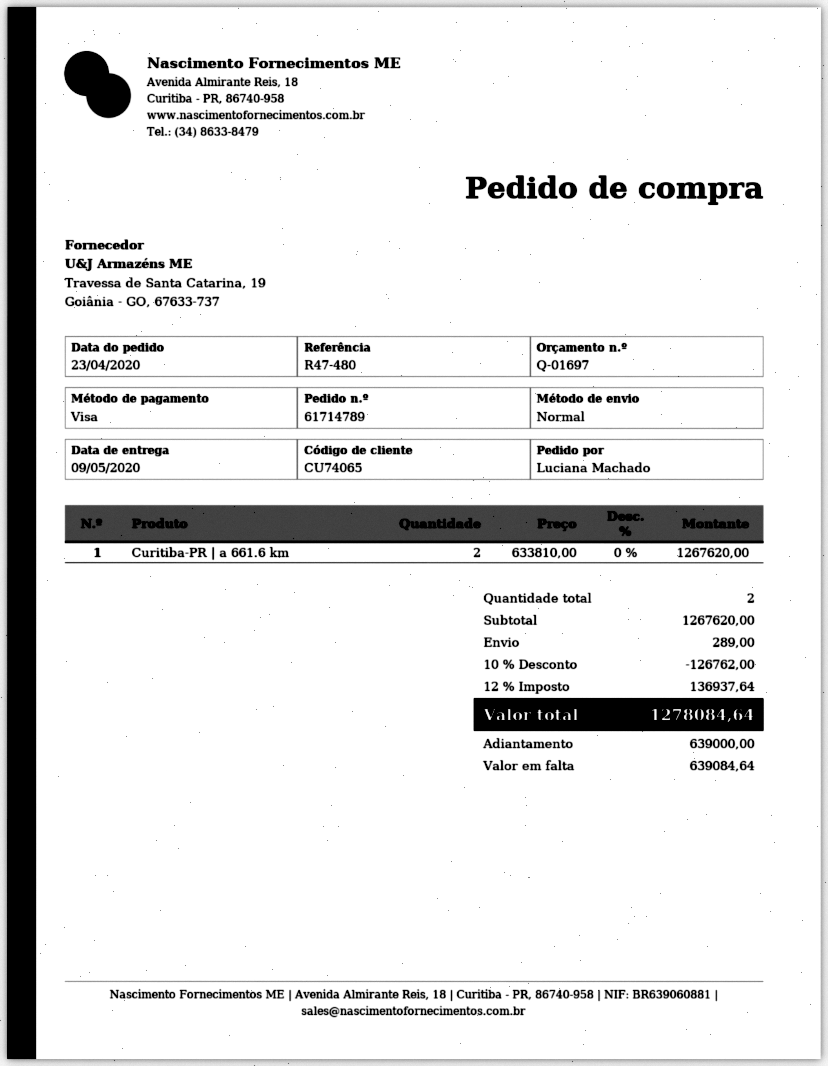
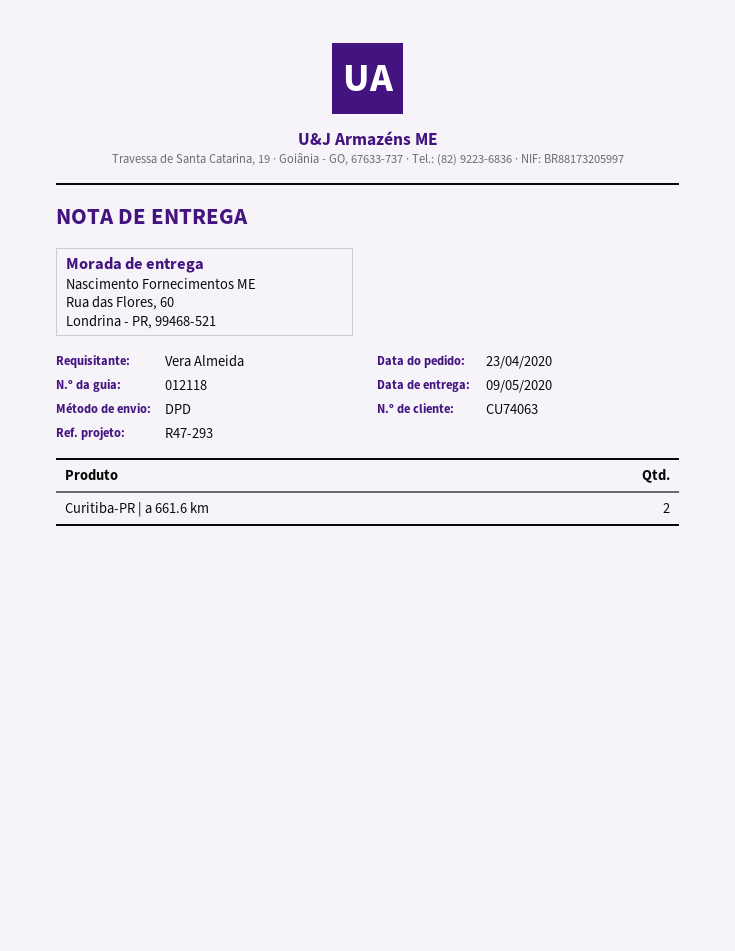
customer number: CU74065 -> CU74063
reference: R47-480 -> R47-293
ordered by: Luciana Machado -> Vera Almeida
shipping method: standard -> DPD

